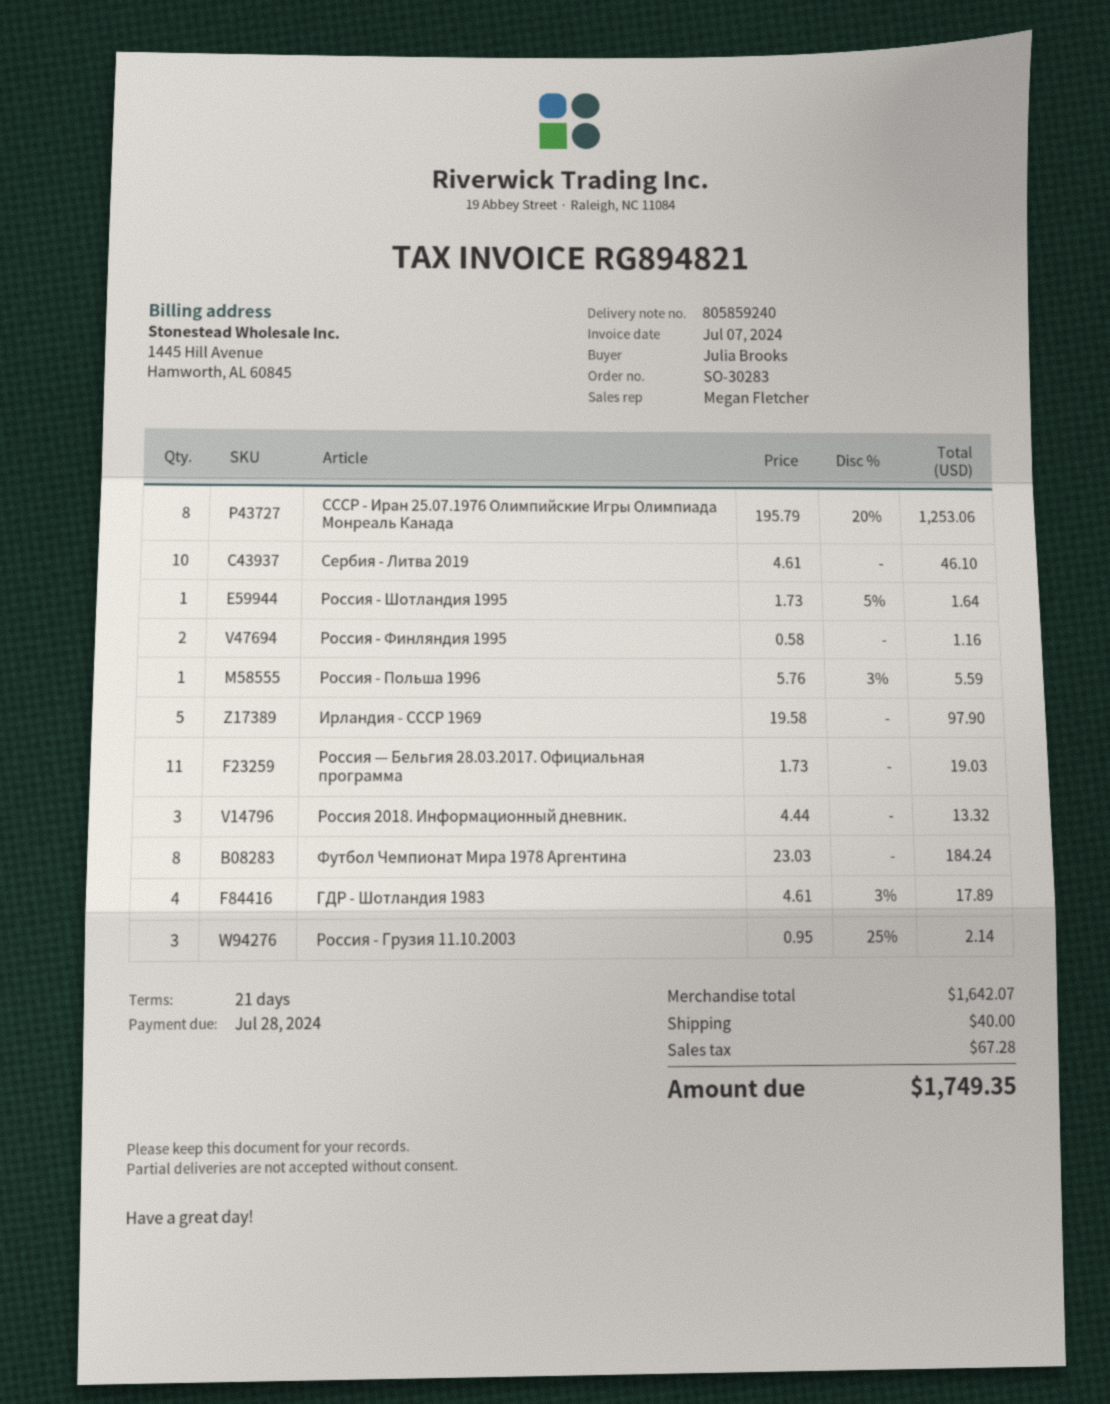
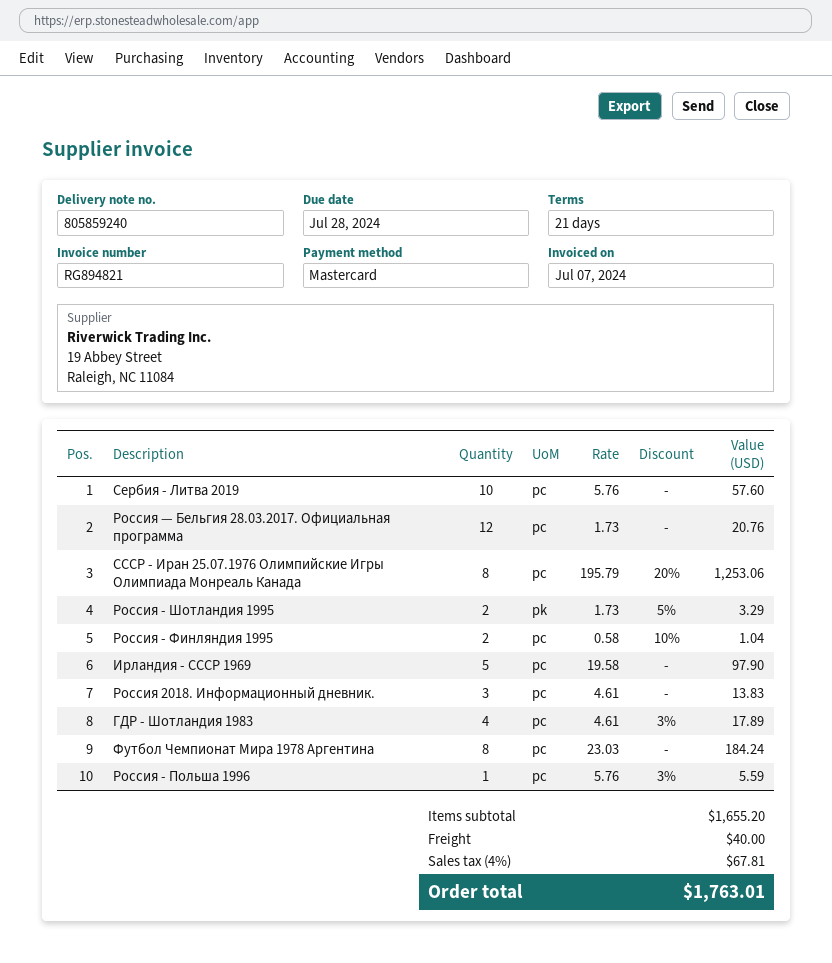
Сербия - Литва 2019: 10 x 4.61 = 46.10 -> 10 x 5.76 = 57.60
Россия - Шотландия 1995: 1 x 1.73 - 5% = 1.64 -> 2 x 1.73 - 5% = 3.29
Россия - Финляндия 1995: 2 x 0.58 = 1.16 -> 2 x 0.58 - 10% = 1.04
Россия — Бельгия 28.03.2017. Официальная программа: 11 x 1.73 = 19.03 -> 12 x 1.73 = 20.76
Россия 2018. Информационный дневник.: 3 x 4.44 = 13.32 -> 3 x 4.61 = 13.83
Россия - Грузия 11.10.2003: 3 x 0.95 - 25% = 2.14 -> none
subtotal: 1642.07 -> 1655.20
tax: 67.28 -> 67.81
total: 1749.35 -> 1763.01

